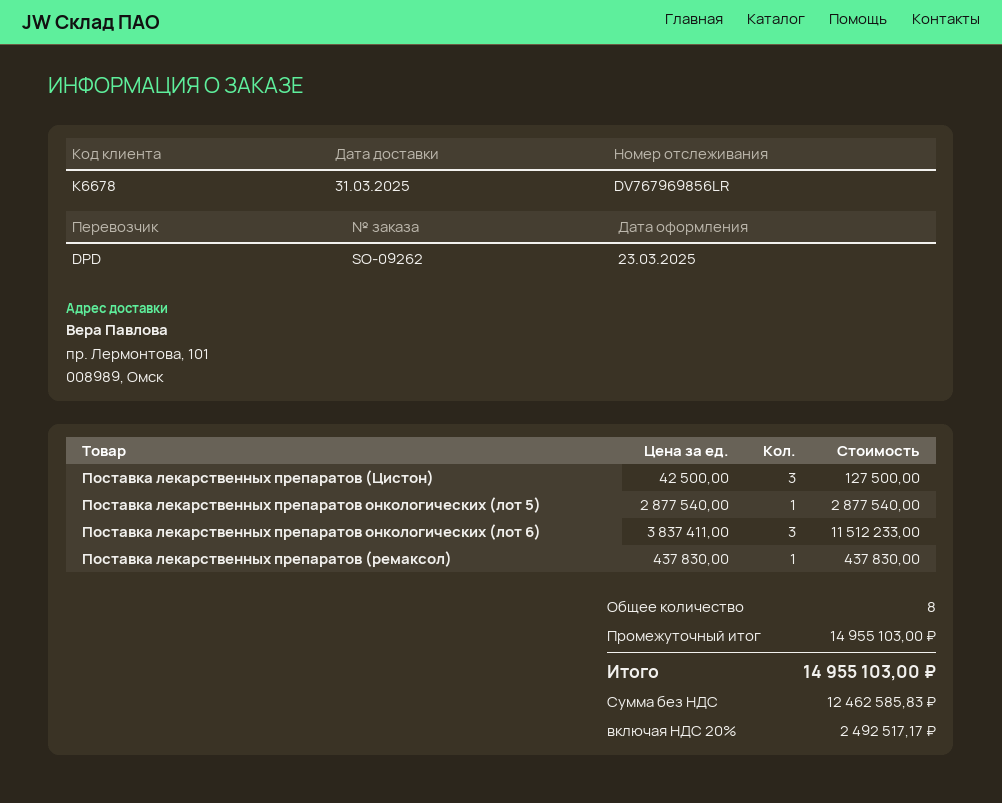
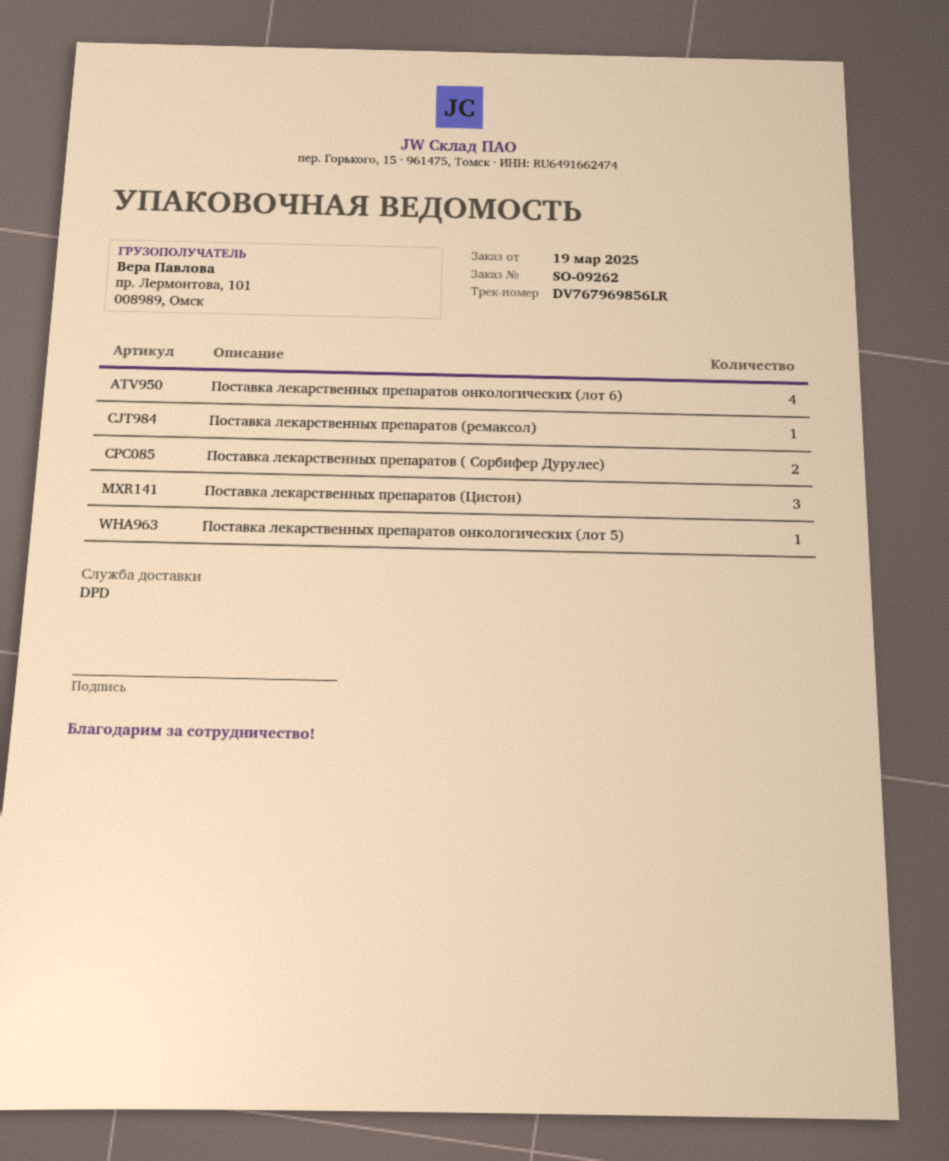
order date: 2025-03-23 -> 2025-03-19
Поставка лекарственных препаратов онкологических (лот 6): 3 -> 4
Поставка лекарственных препаратов ( Сорбифер Дурулес): none -> 2

